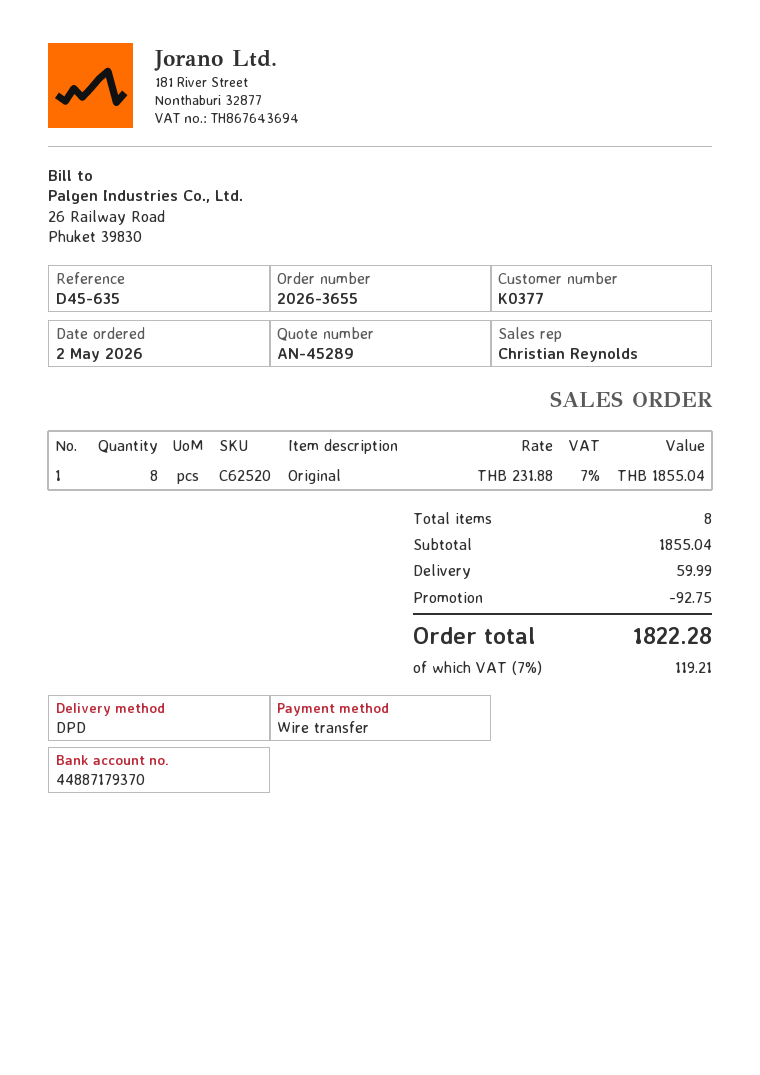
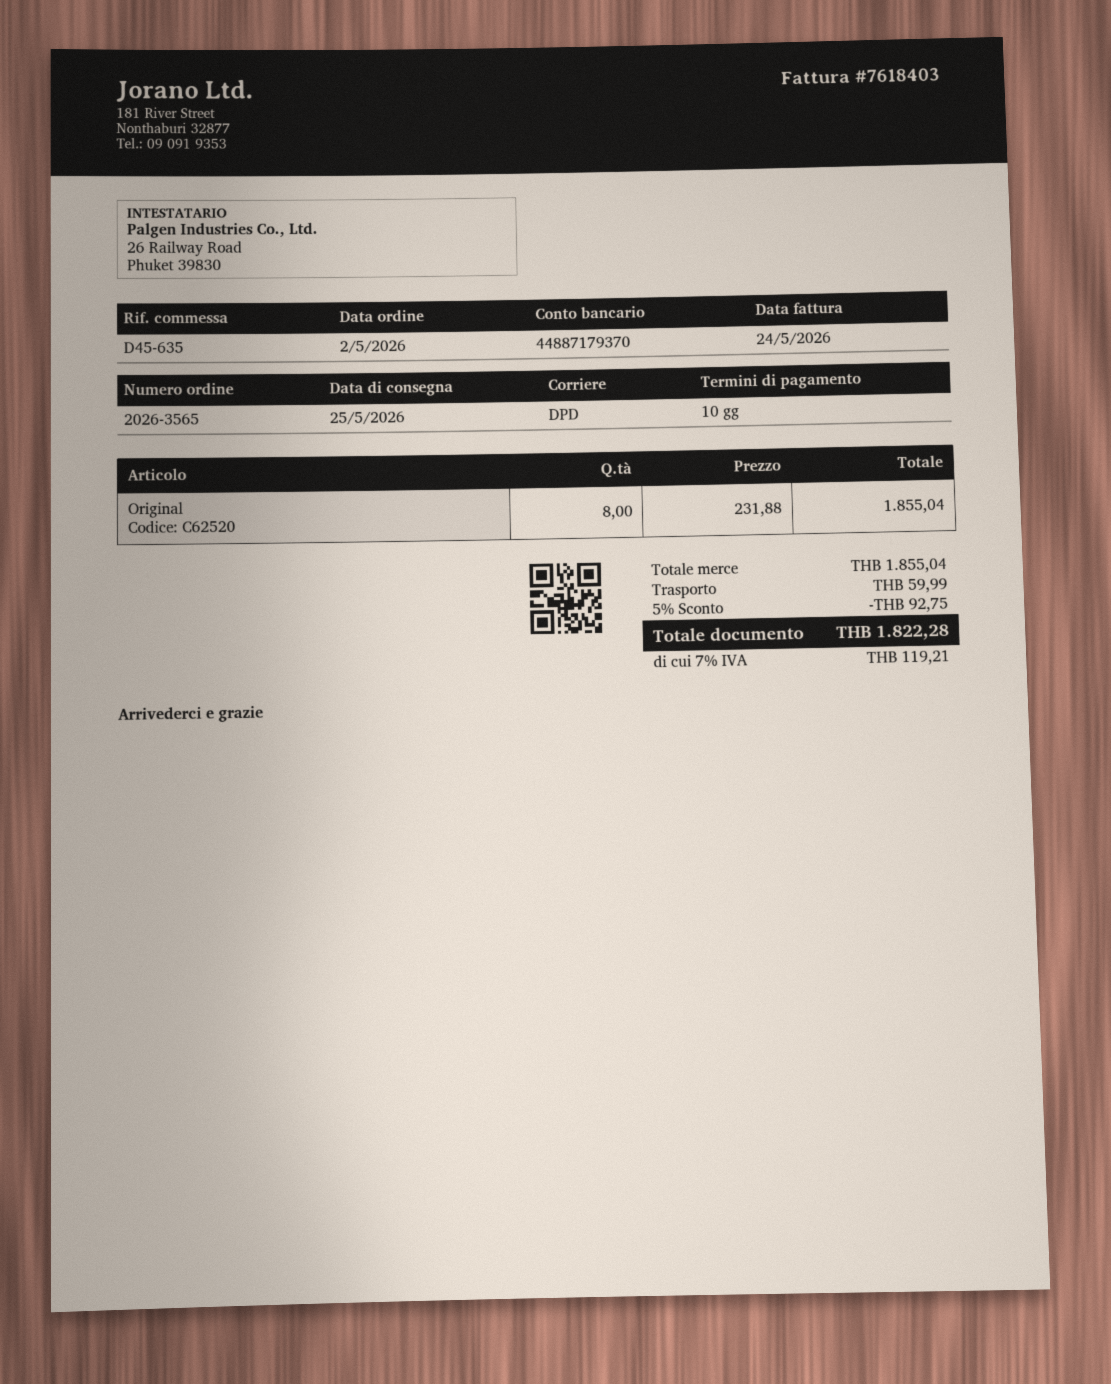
order number: 2026-3655 -> 2026-3565

